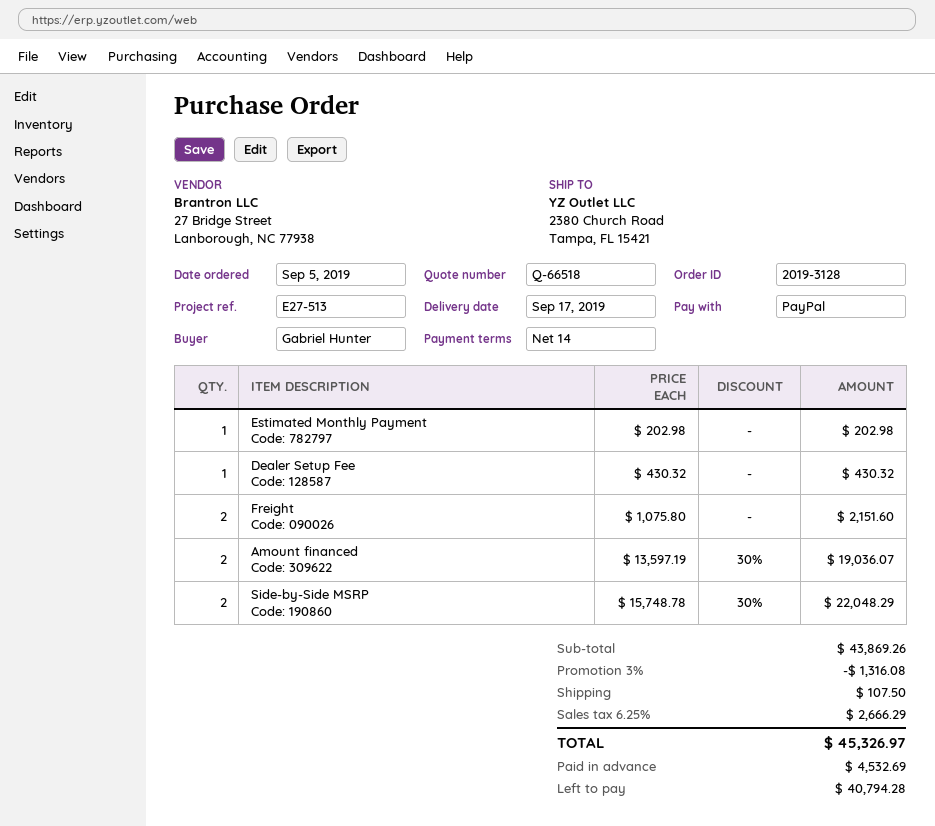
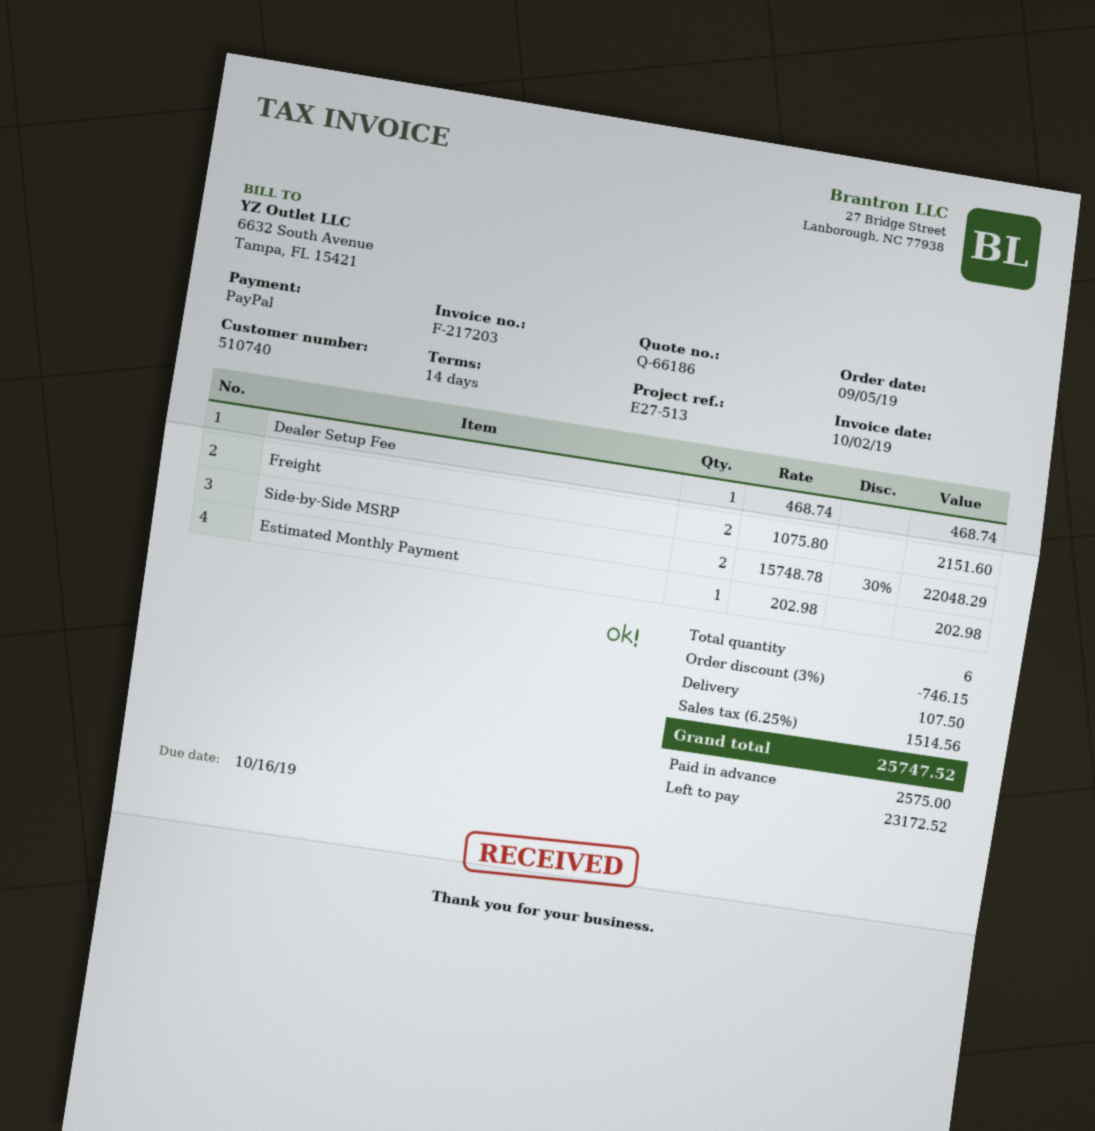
quote number: Q-66518 -> Q-66186
Dealer Setup Fee: 1 x 430.32 = 430.32 -> 1 x 468.74 = 468.74
Amount financed: 2 x 13597.19 - 30% = 19036.07 -> none
discount: 3% = 1316.08 -> 3% = 746.15
tax: 6.25% = 2666.29 -> 6.25% = 1514.56
total: 45326.97 -> 25747.52
deposit: 4532.69 -> 2575.00
balance: 40794.28 -> 23172.52

